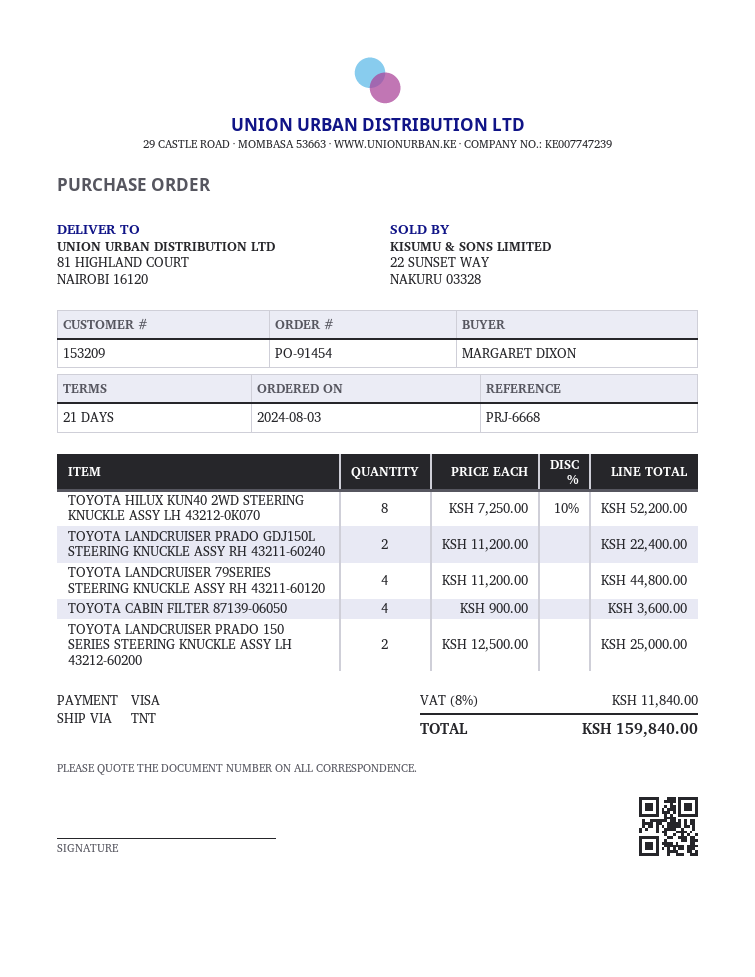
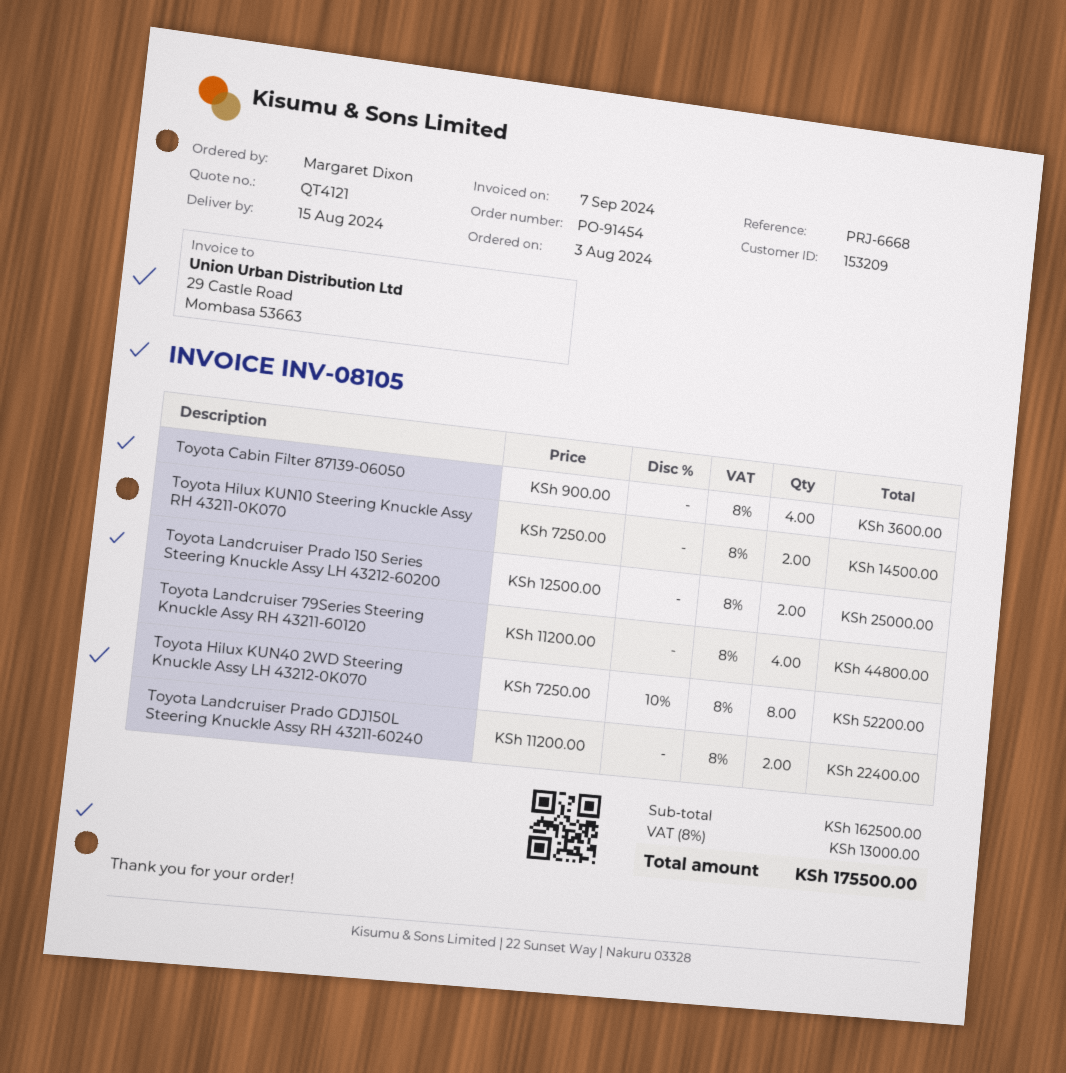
Toyota Hilux KUN10 Steering Knuckle Assy RH 43211-0K070: none -> 2 x 7250.00 = 14500.00
tax: 8% = 11840.00 -> 8% = 13000.00
total: 159840.00 -> 175500.00

